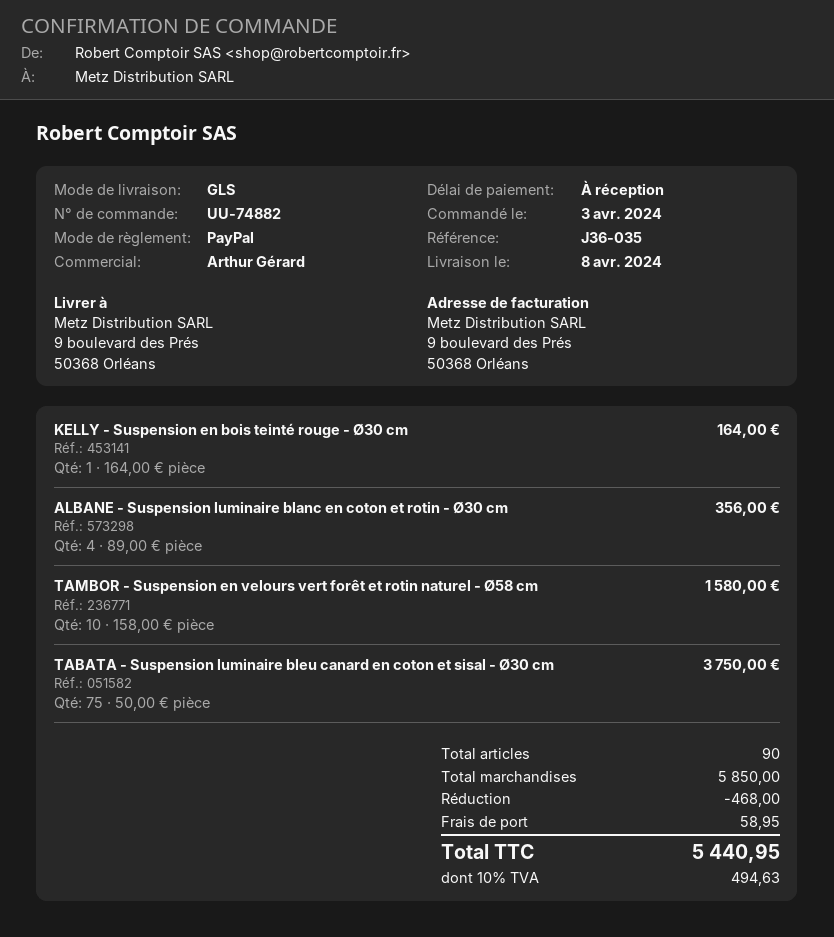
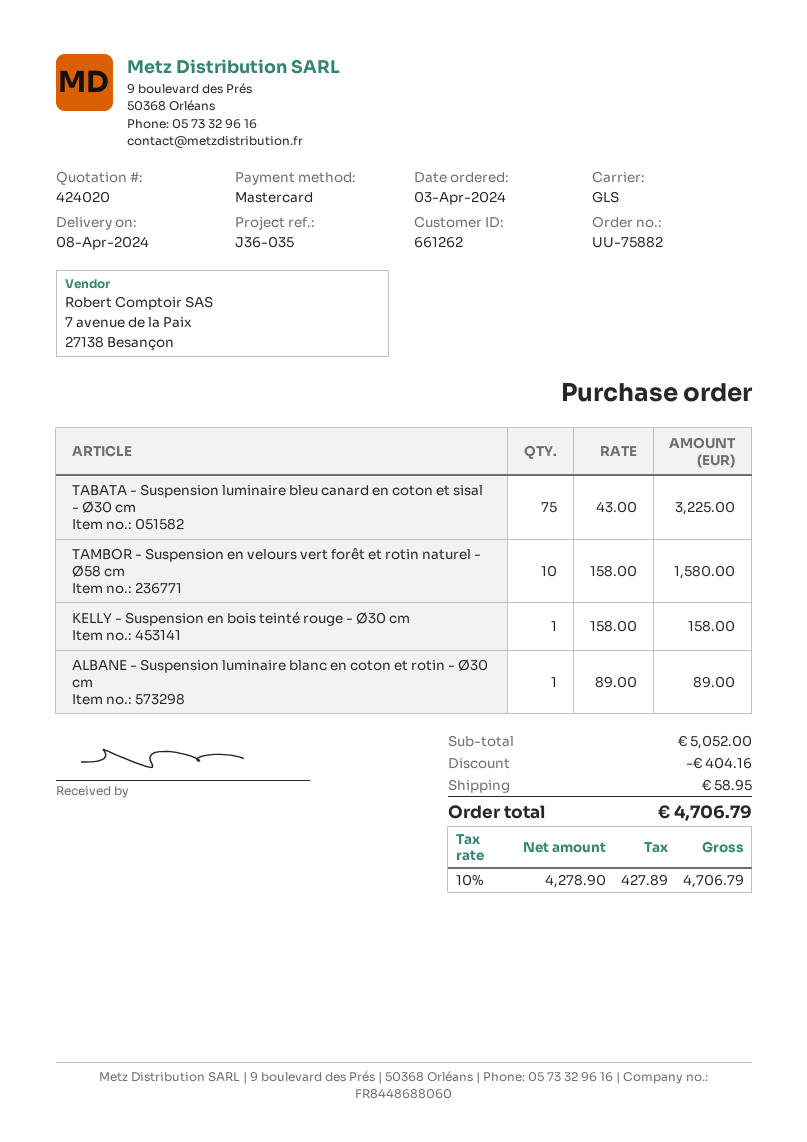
order number: UU-74882 -> UU-75882
payment method: PayPal -> Mastercard
KELLY - Suspension en bois teinté rouge - Ø30 cm: 1 x 164.00 = 164.00 -> 1 x 158.00 = 158.00
ALBANE - Suspension luminaire blanc en coton et rotin - Ø30 cm: 4 x 89.00 = 356.00 -> 1 x 89.00 = 89.00
TABATA - Suspension luminaire bleu canard en coton et sisal - Ø30 cm: 75 x 50.00 = 3750.00 -> 75 x 43.00 = 3225.00
subtotal: 5850.00 -> 5052.00
discount: 468.00 -> 404.16
tax: 10% = 494.63 -> 10% = 427.89
total: 5440.95 -> 4706.79

